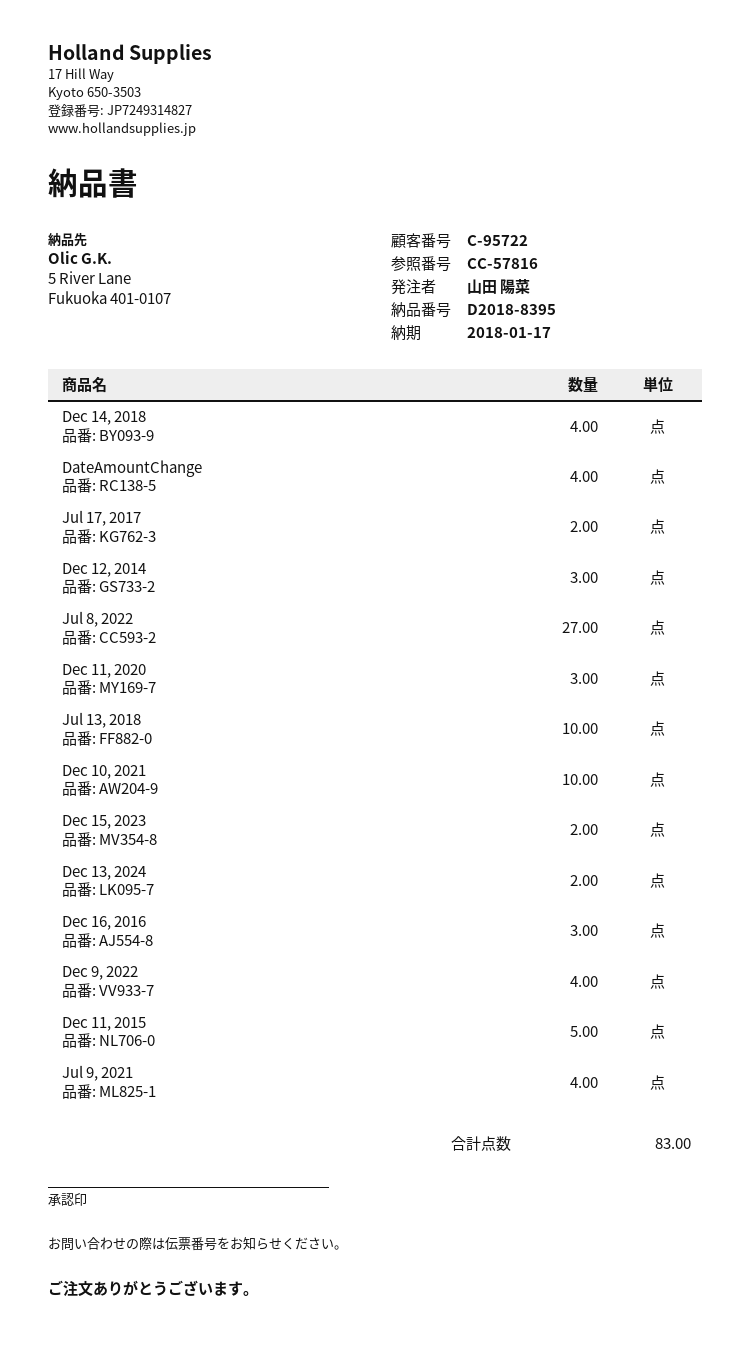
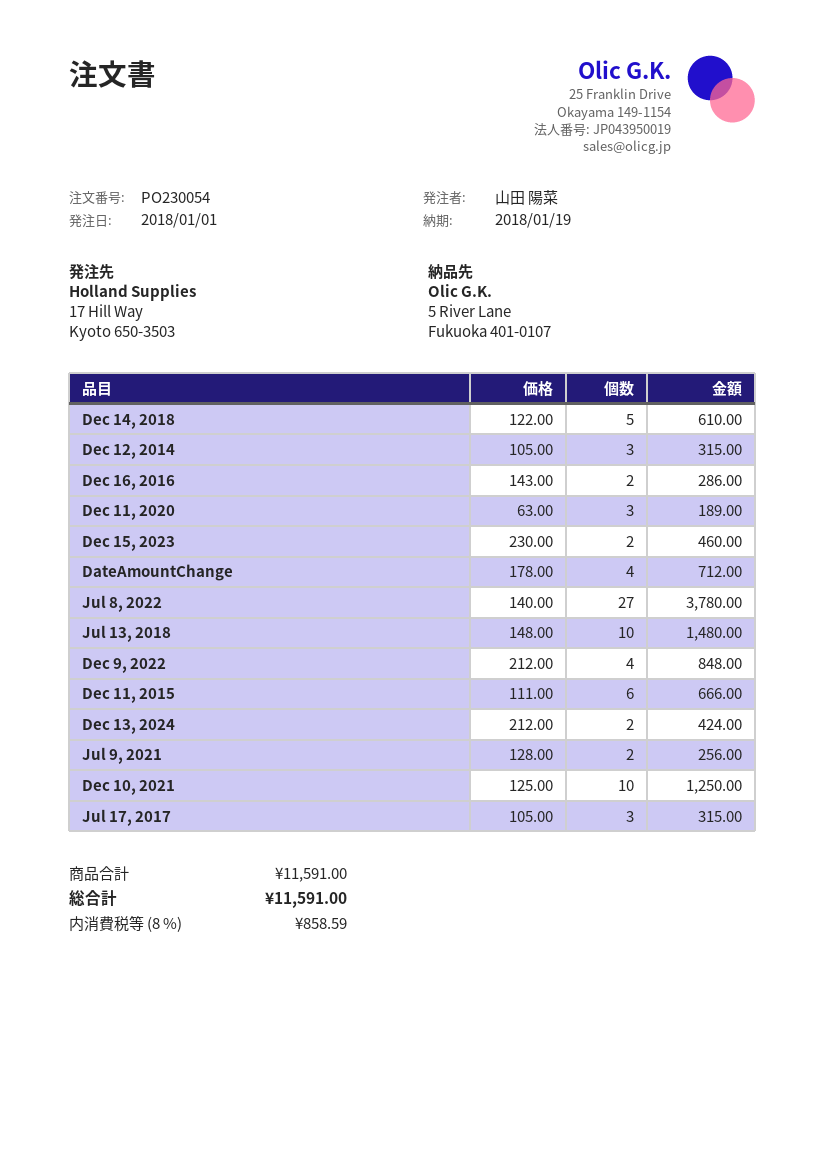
delivery date: 2018-01-17 -> 2018-01-19
Dec 14, 2018: 4 -> 5
Jul 17, 2017: 2 -> 3
Dec 16, 2016: 3 -> 2
Dec 11, 2015: 5 -> 6
Jul 9, 2021: 4 -> 2

